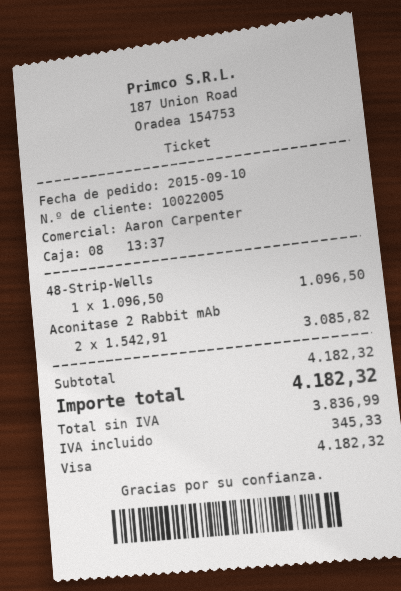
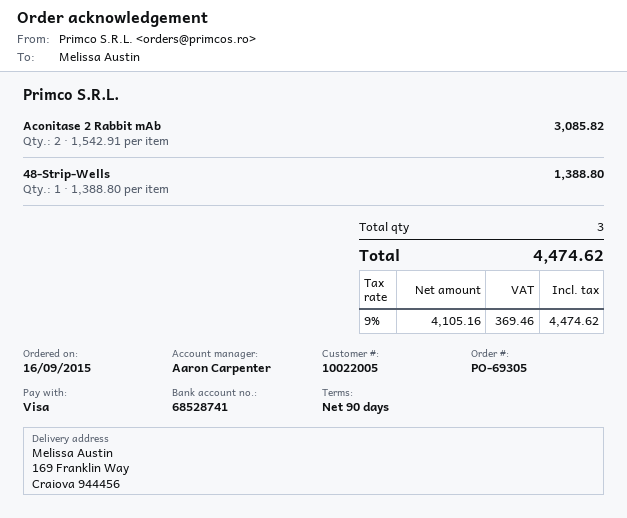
order date: 2015-09-10 -> 2015-09-16
48-Strip-Wells: 1 x 1096.50 = 1096.50 -> 1 x 1388.80 = 1388.80
net: 3836.99 -> 4105.16
tax: 345.33 -> 369.46
total: 4182.32 -> 4474.62

